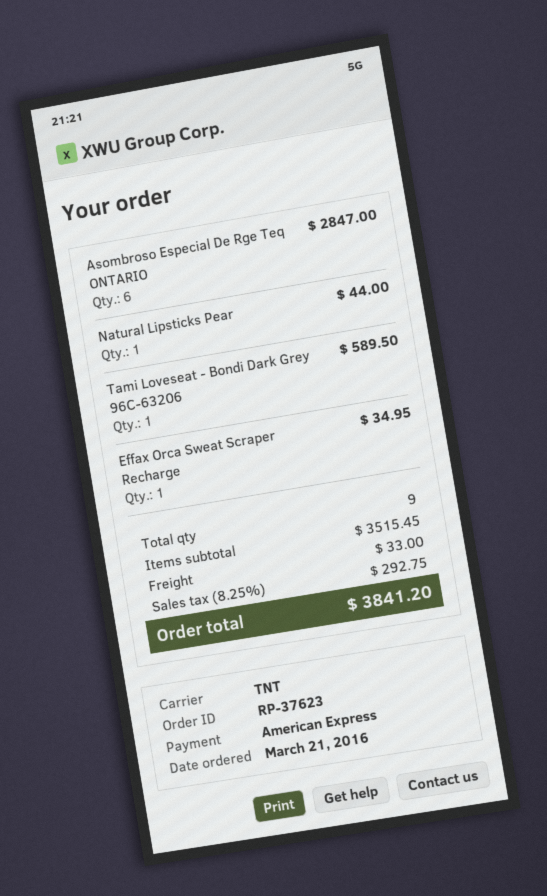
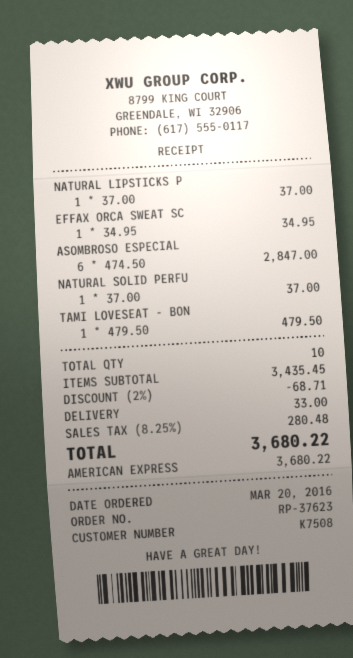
order date: 2016-03-21 -> 2016-03-20
Natural Lipsticks Pear: 1 for 44.00 -> 1 for 37.00
Tami Loveseat - Bondi Dark Grey 96C-63206: 1 for 589.50 -> 1 for 479.50
NATURAL SOLID PERFU: none -> 1 for 37.00
total quantity: 9 -> 10
subtotal: 3515.45 -> 3435.45
discount: none -> 2% = 68.71
tax: 8.25% = 292.75 -> 8.25% = 280.48
total: 3841.20 -> 3680.22

